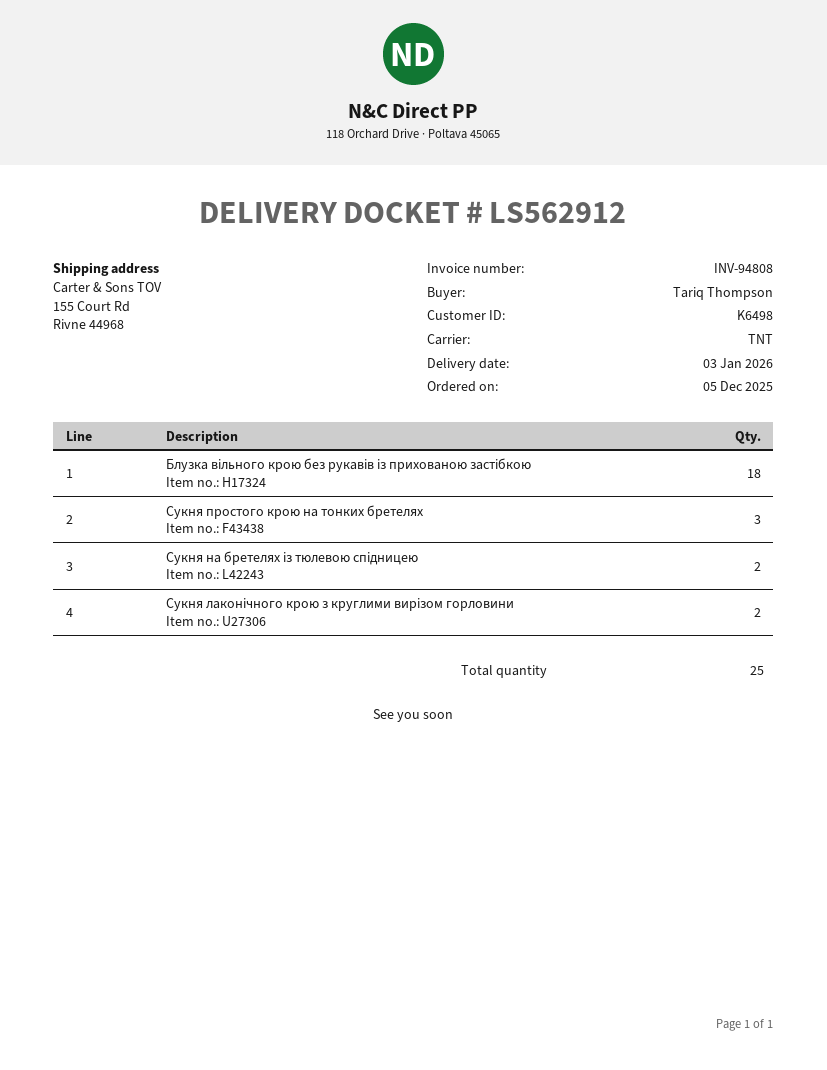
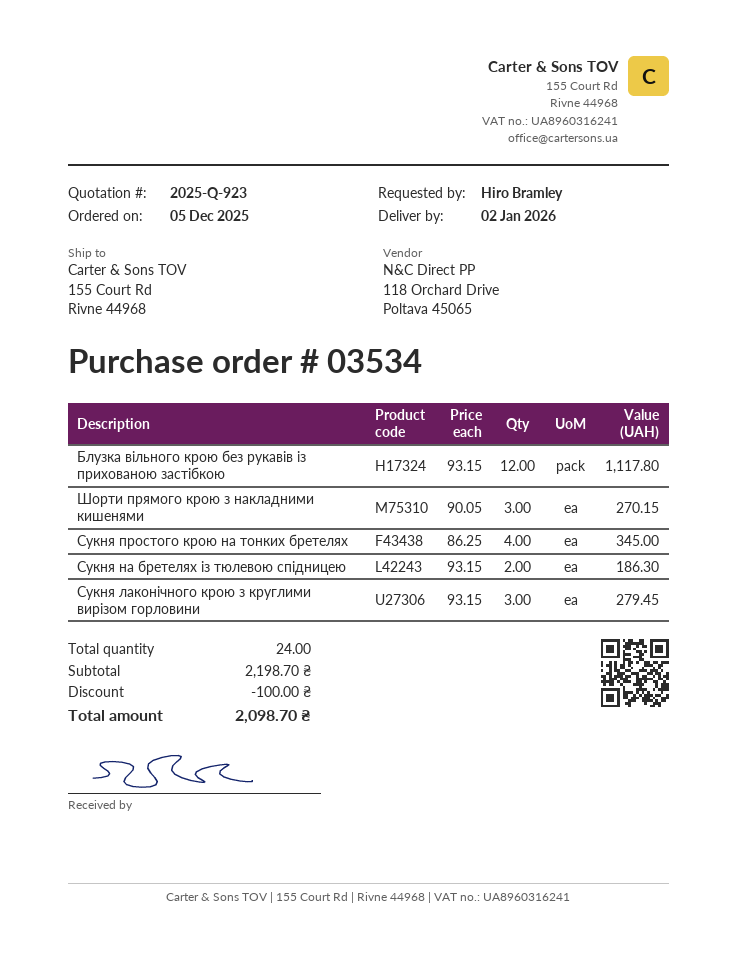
delivery date: 2026-01-03 -> 2026-01-02
ordered by: Tariq Thompson -> Hiro Bramley
Блузка вільного крою без рукавів із прихованою застібкою: 18 -> 12
Сукня простого крою на тонких бретелях: 3 -> 4
Сукня лаконічного крою з круглими вирізом горловини: 2 -> 3
Шорти прямого крою з накладними кишенями: none -> 3
total quantity: 25 -> 24

